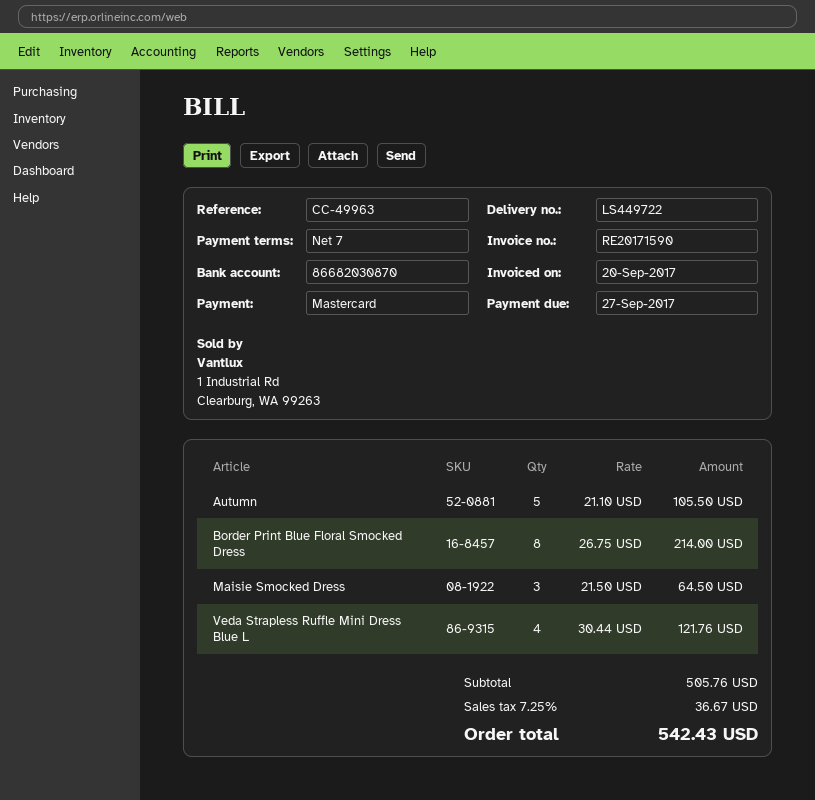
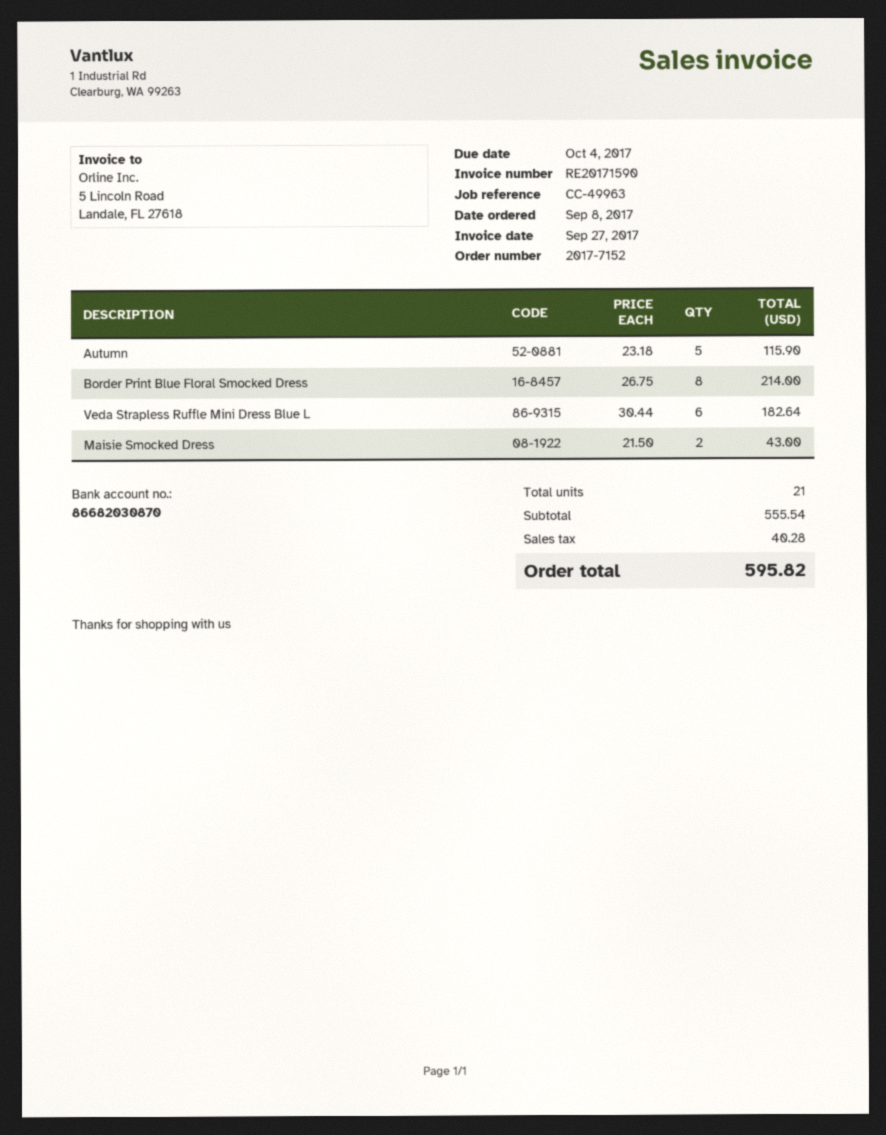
invoice date: 2017-09-20 -> 2017-09-27
due date: 2017-09-27 -> 2017-10-04
Autumn: 5 x 21.10 = 105.50 -> 5 x 23.18 = 115.90
Maisie Smocked Dress: 3 x 21.50 = 64.50 -> 2 x 21.50 = 43.00
Veda Strapless Ruffle Mini Dress Blue L: 4 x 30.44 = 121.76 -> 6 x 30.44 = 182.64
subtotal: 505.76 -> 555.54
tax: 36.67 -> 40.28
total: 542.43 -> 595.82

